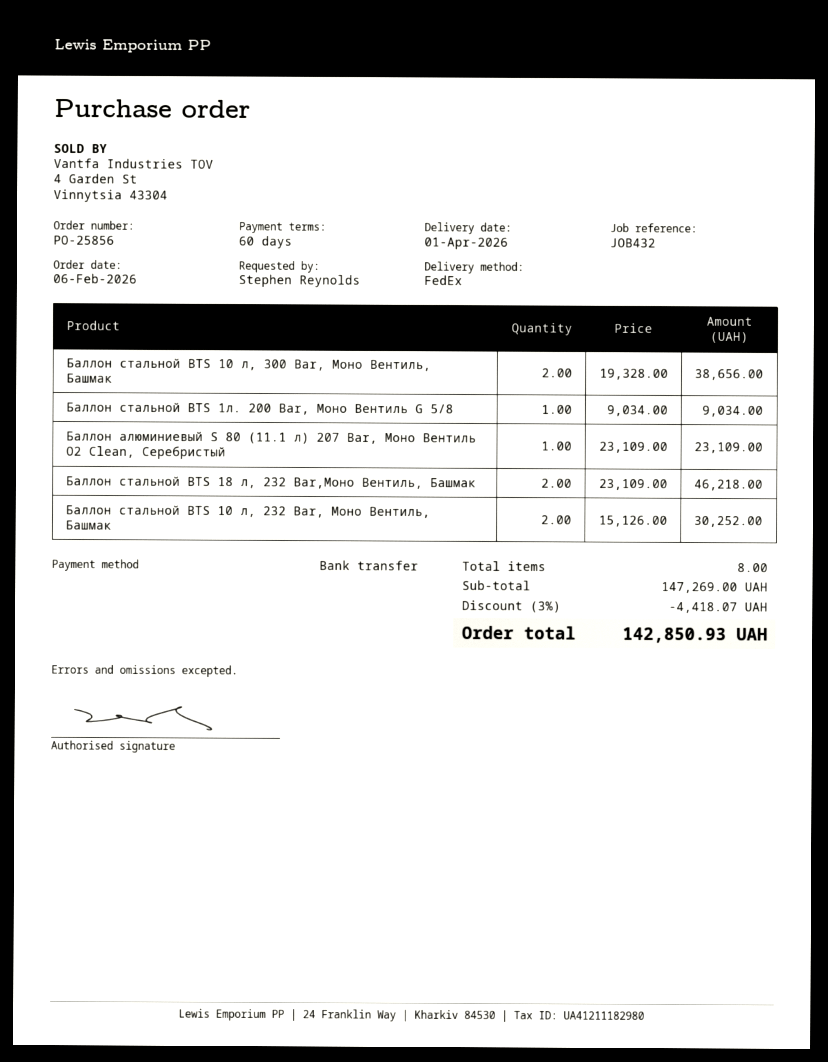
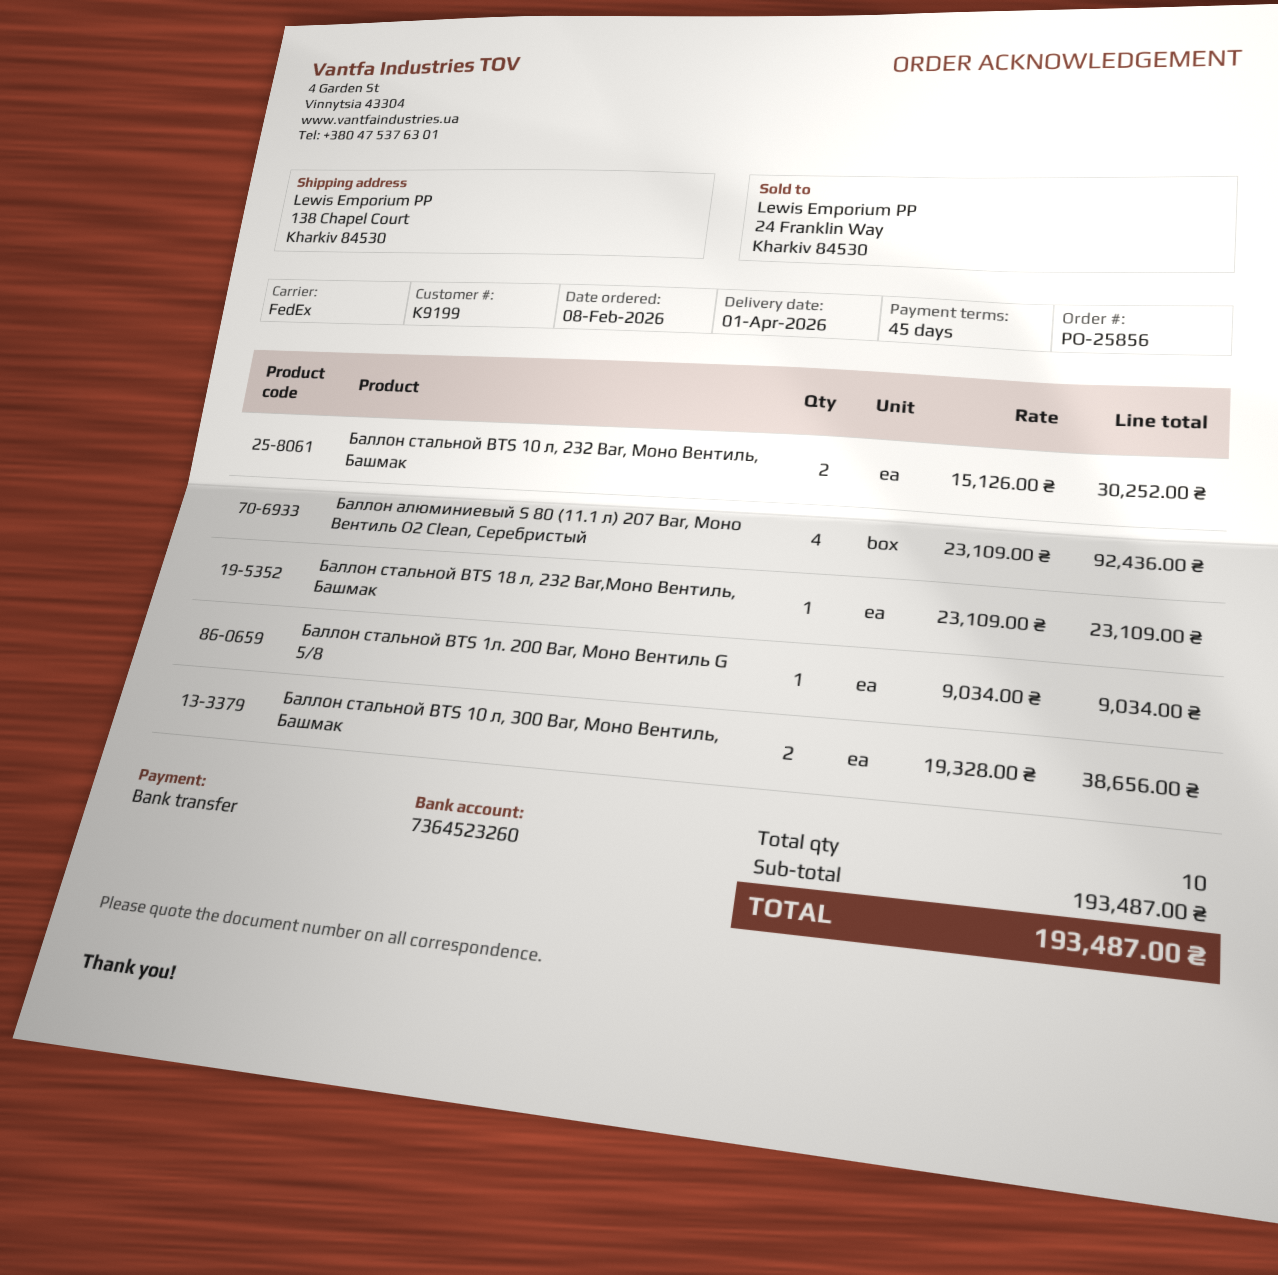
order date: 2026-02-06 -> 2026-02-08
payment terms: 60 days -> 45 days
Баллон алюминиевый S 80 (11.1 л) 207 Bar, Моно Вентиль O2 Clean, Серебристый: 1 x 23109.00 = 23109.00 -> 4 x 23109.00 = 92436.00
Баллон стальной BTS 18 л, 232 Bar,Моно Вентиль, Башмак: 2 x 23109.00 = 46218.00 -> 1 x 23109.00 = 23109.00
total quantity: 8 -> 10
subtotal: 147269.00 -> 193487.00
discount: 3% = 4418.07 -> none
total: 142850.93 -> 193487.00

